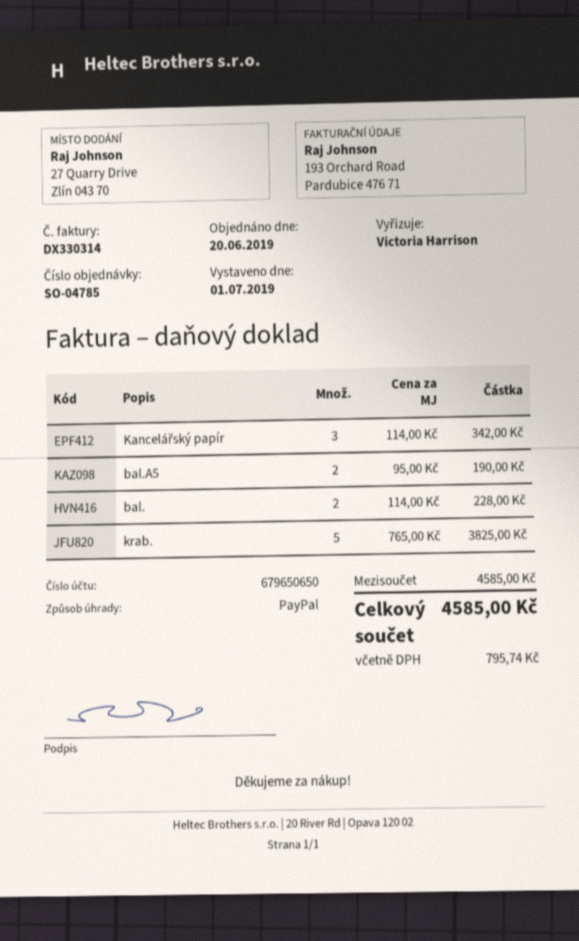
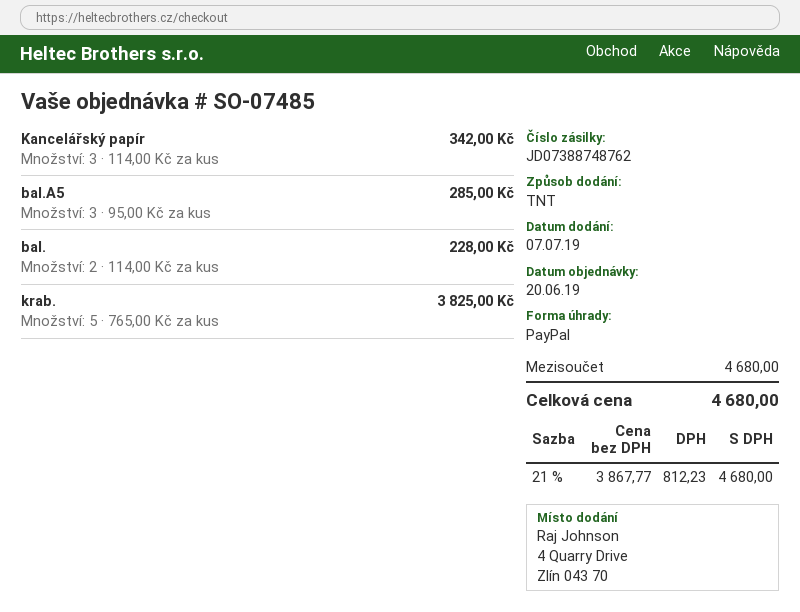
order number: SO-04785 -> SO-07485
ship to: 27 Quarry Drive, Zlín 043 70 -> 4 Quarry Drive, Zlín 043 70
bal.A5: 2 x 95.00 = 190.00 -> 3 x 95.00 = 285.00
subtotal: 4585.00 -> 4680.00
tax: 795.74 -> 812.23
total: 4585.00 -> 4680.00

